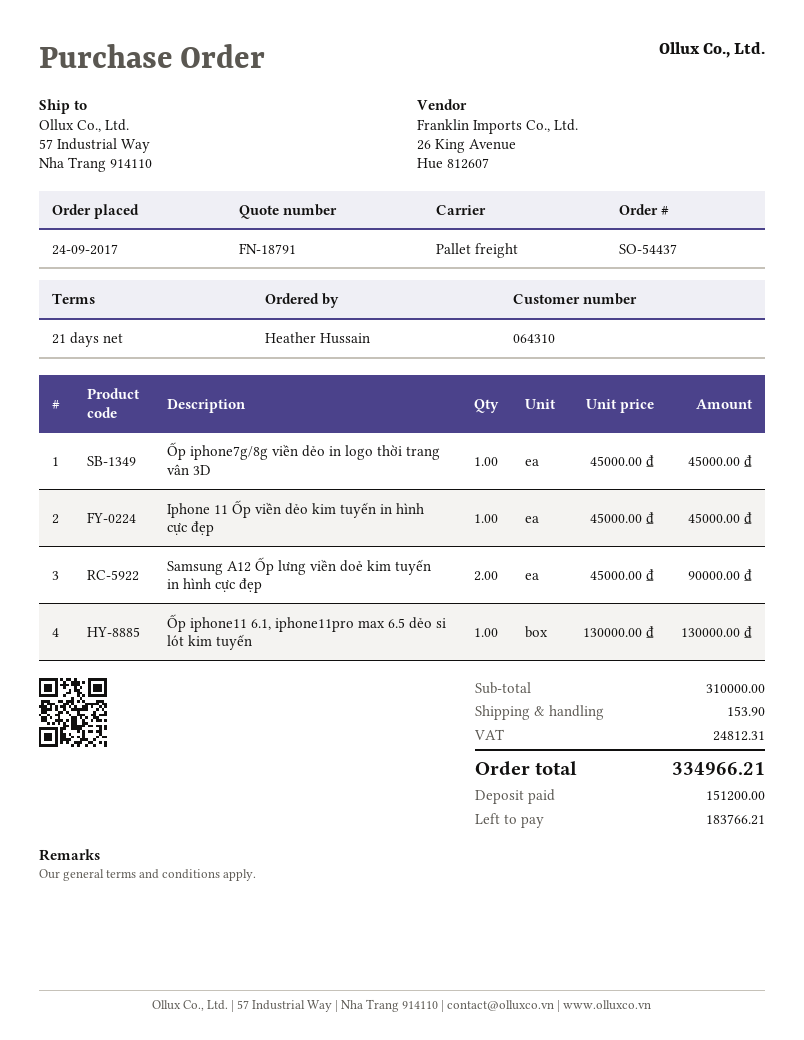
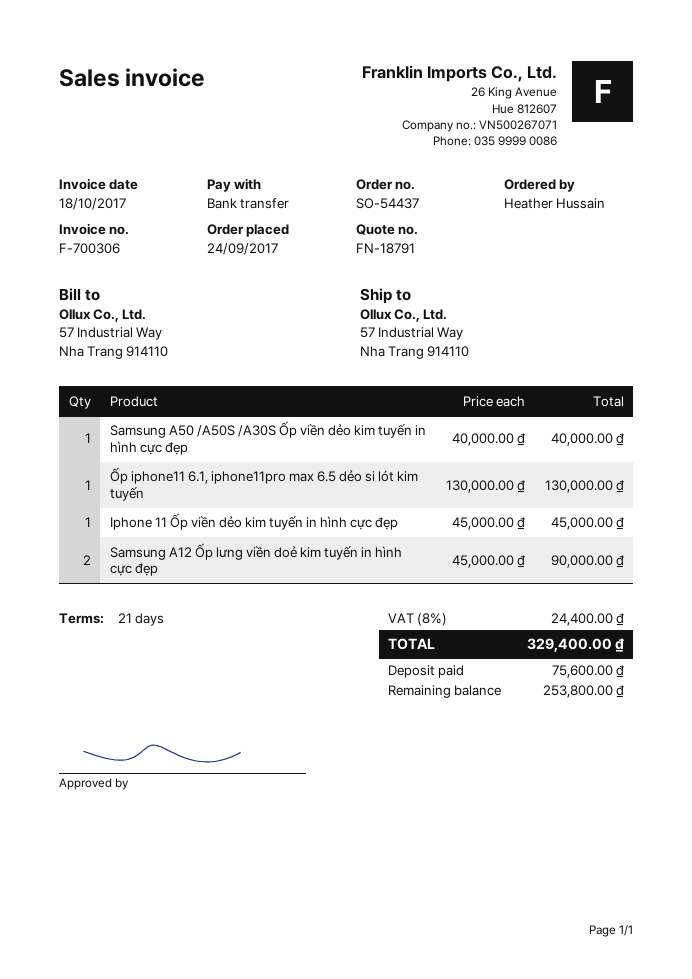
Ốp iphone7g/8g viền dẻo in logo thời trang vân 3D: 1 x 45000.00 = 45000.00 -> none
Samsung A50 /A50S /A30S Ốp viền dẻo kim tuyến in hình cực đẹp: none -> 1 x 40000.00 = 40000.00
shipping: 153.90 -> none
tax: 24812.31 -> 24400.00
total: 334966.21 -> 329400.00
deposit: 151200.00 -> 75600.00
balance: 183766.21 -> 253800.00

